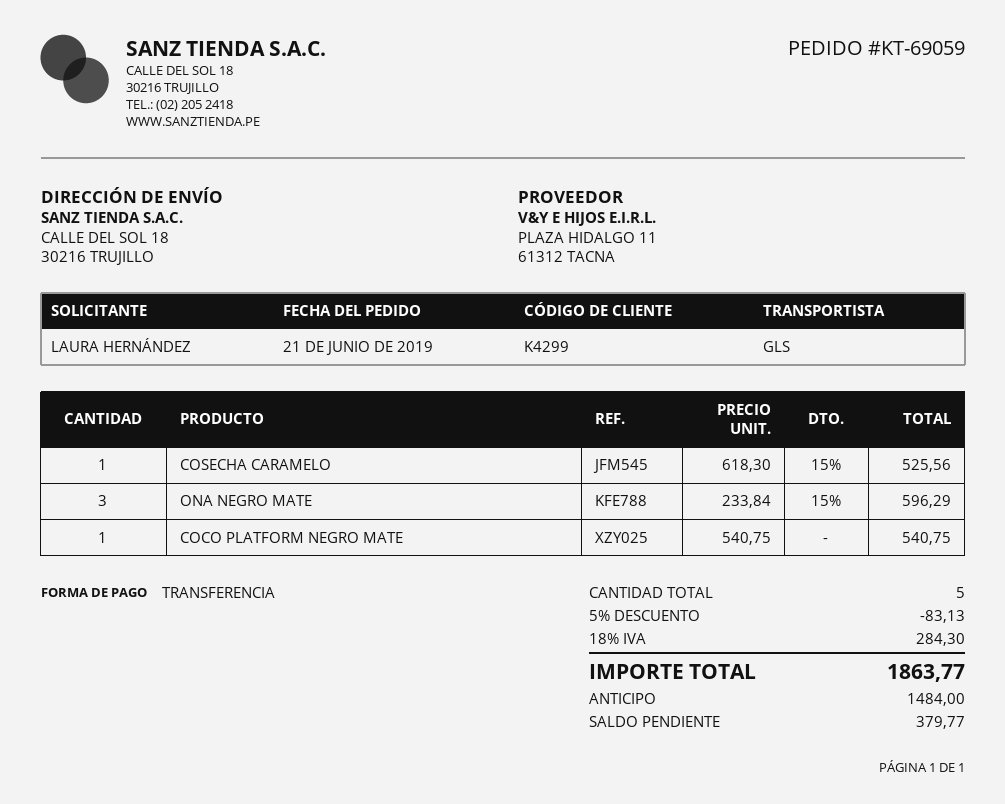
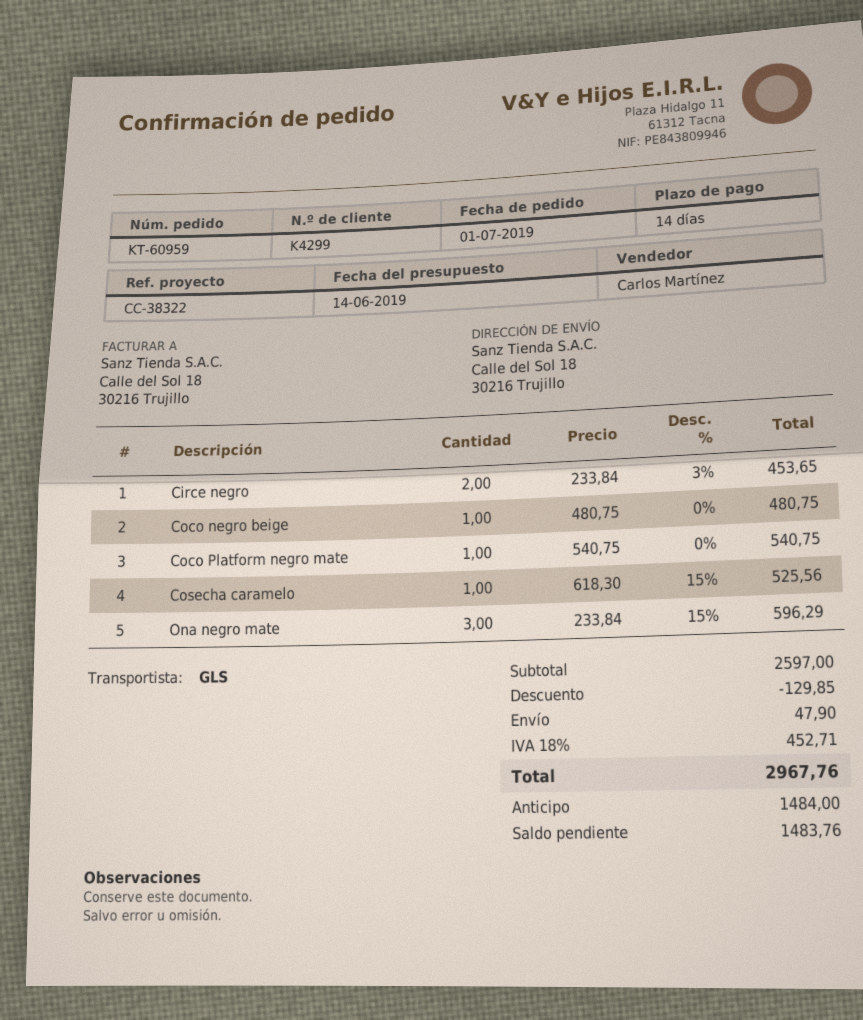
order number: KT-69059 -> KT-60959
order date: 2019-06-21 -> 2019-07-01
Circe negro: none -> 2 x 233.84 - 3% = 453.65
Coco negro beige: none -> 1 x 480.75 = 480.75
discount: 83.13 -> 129.85
shipping: none -> 47.90
tax: 18% = 284.30 -> 18% = 452.71
total: 1863.77 -> 2967.76
balance: 379.77 -> 1483.76

